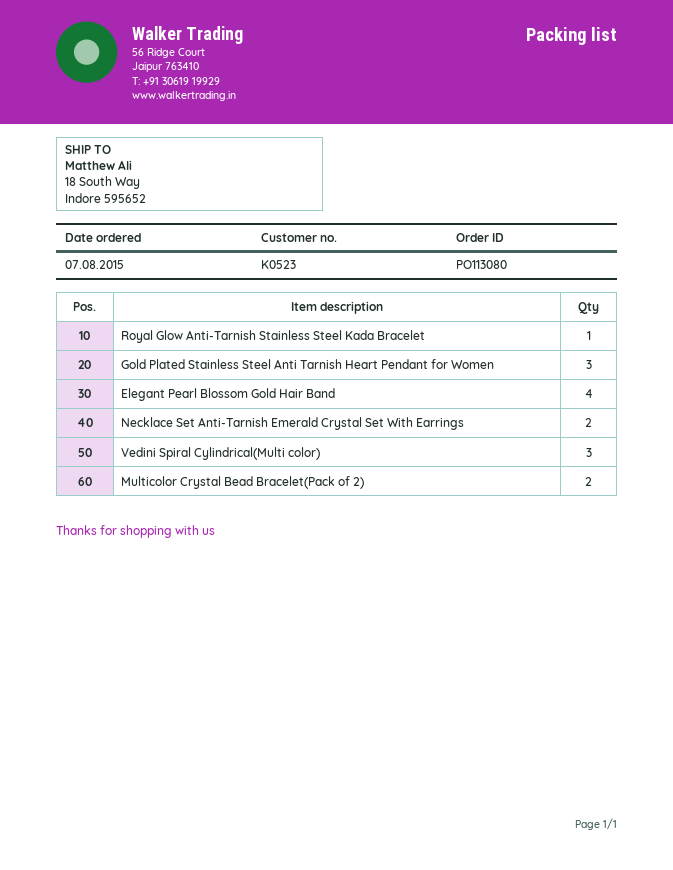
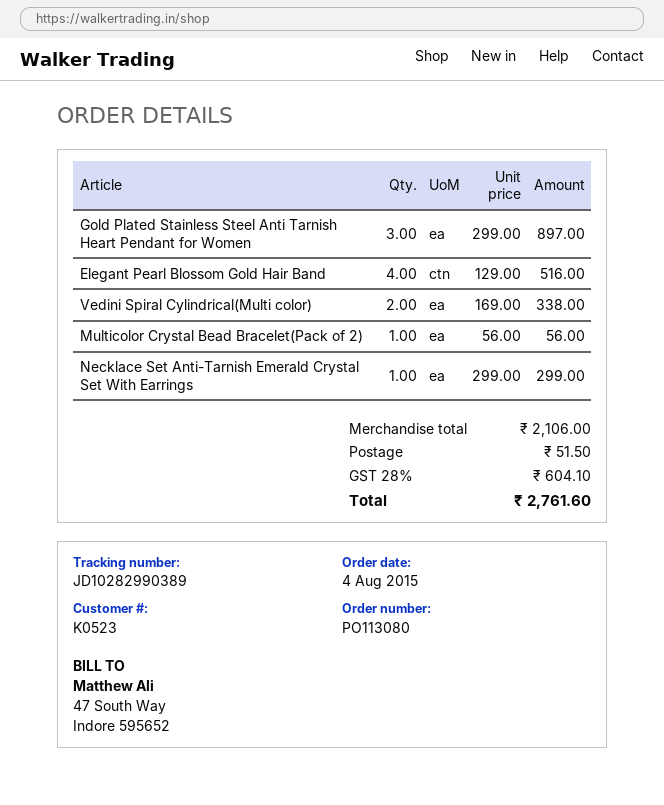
order date: 2015-08-07 -> 2015-08-04
Royal Glow Anti-Tarnish Stainless Steel Kada Bracelet: 1 -> none
Necklace Set Anti-Tarnish Emerald Crystal Set With Earrings: 2 -> 1
Vedini Spiral Cylindrical(Multi color): 3 -> 2
Multicolor Crystal Bead Bracelet(Pack of 2): 2 -> 1

